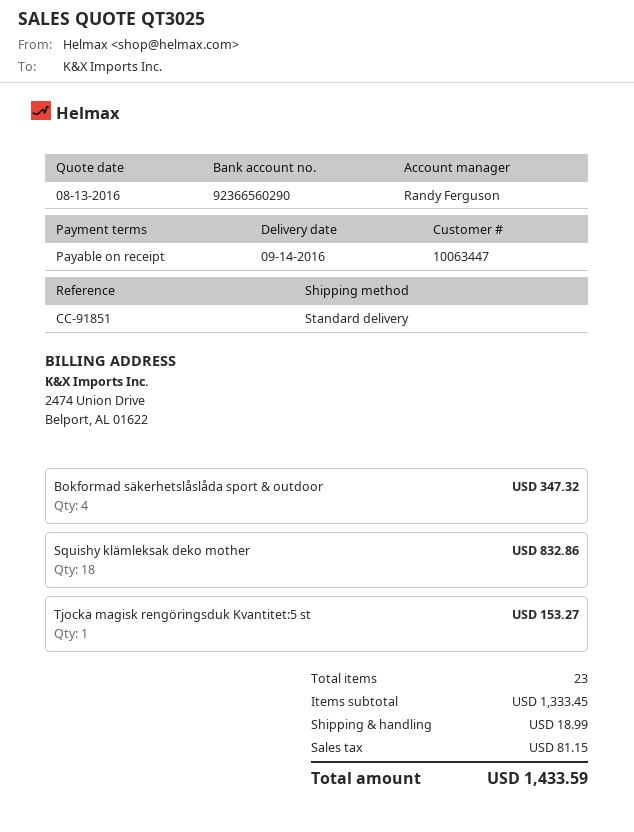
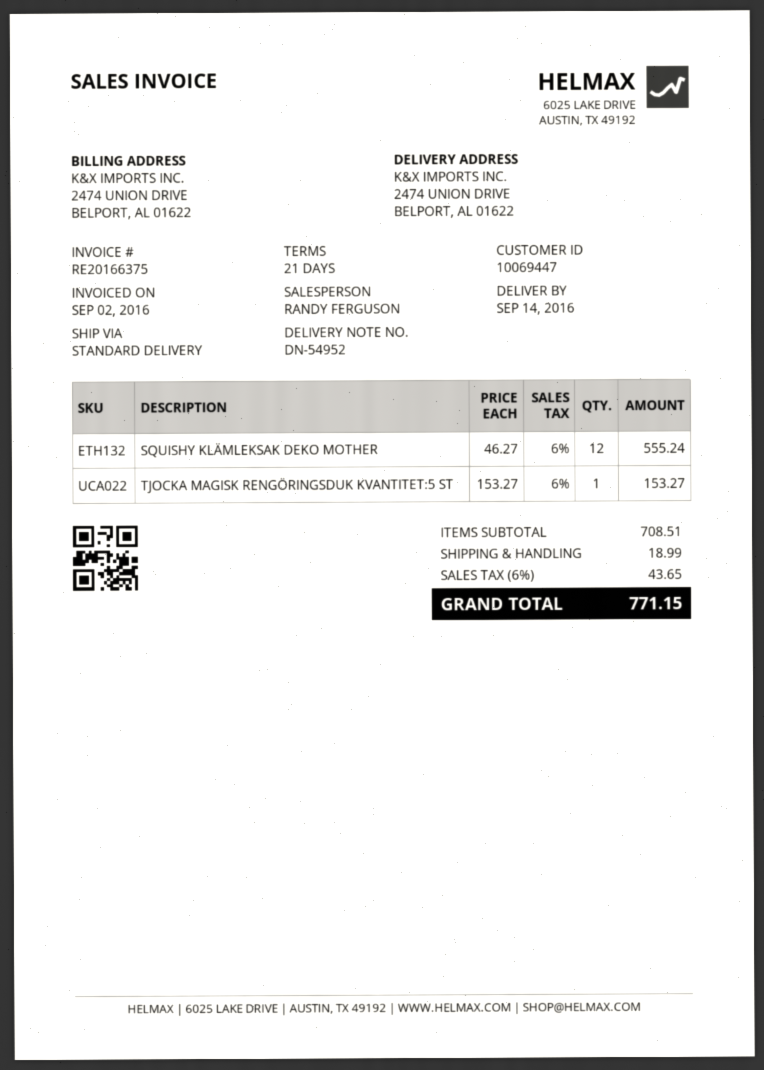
payment terms: on receipt -> 21 days
customer number: 10063447 -> 10069447
Bokformad säkerhetslåslåda sport & outdoor: 4 for 347.32 -> none
Squishy klämleksak deko mother: 18 for 832.86 -> 12 for 555.24
subtotal: 1333.45 -> 708.51
tax: 81.15 -> 43.65
total: 1433.59 -> 771.15

